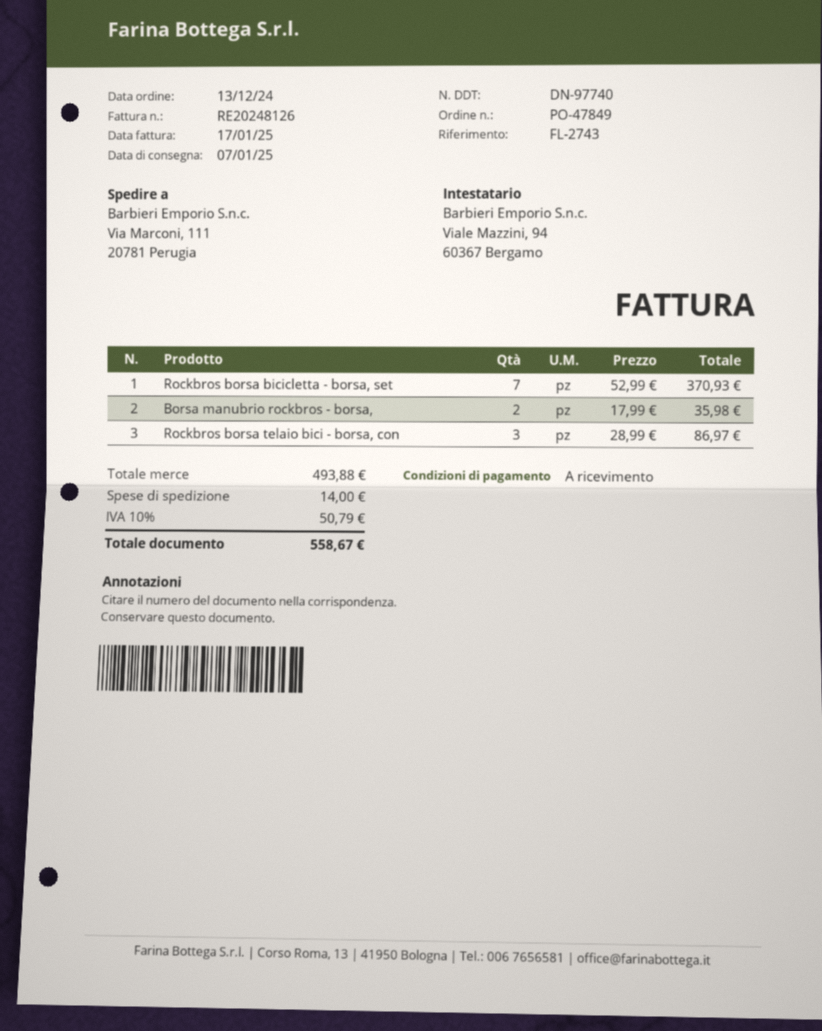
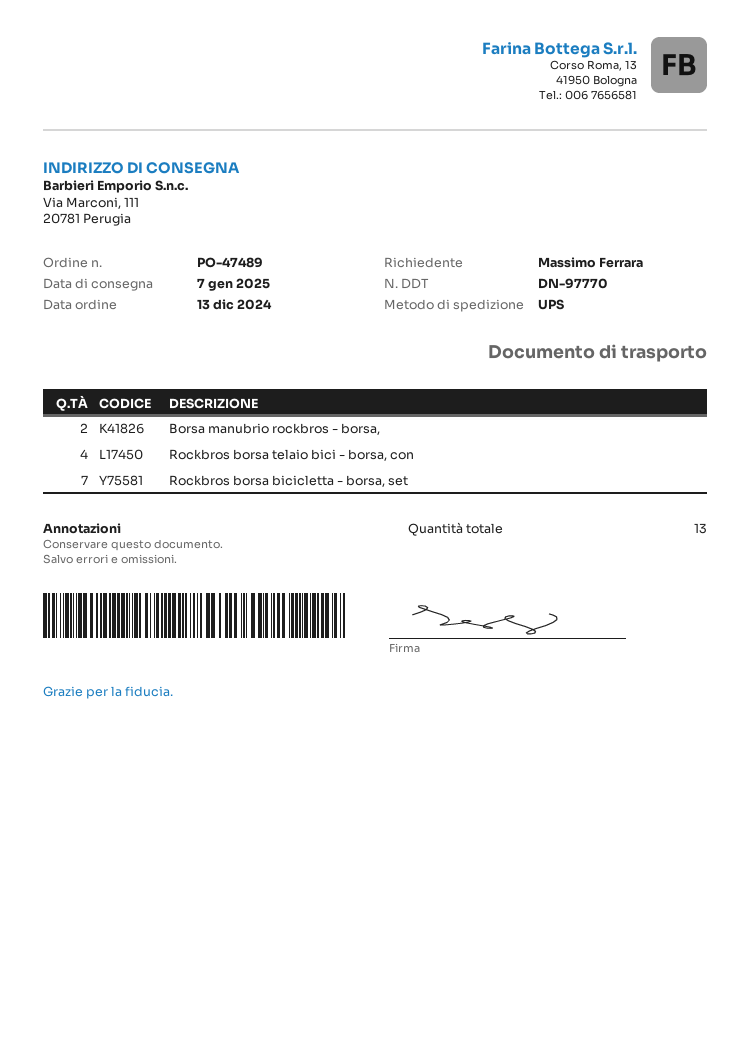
order number: PO-47849 -> PO-47489
delivery note number: DN-97740 -> DN-97770
Rockbros borsa telaio bici - borsa, con: 3 -> 4

